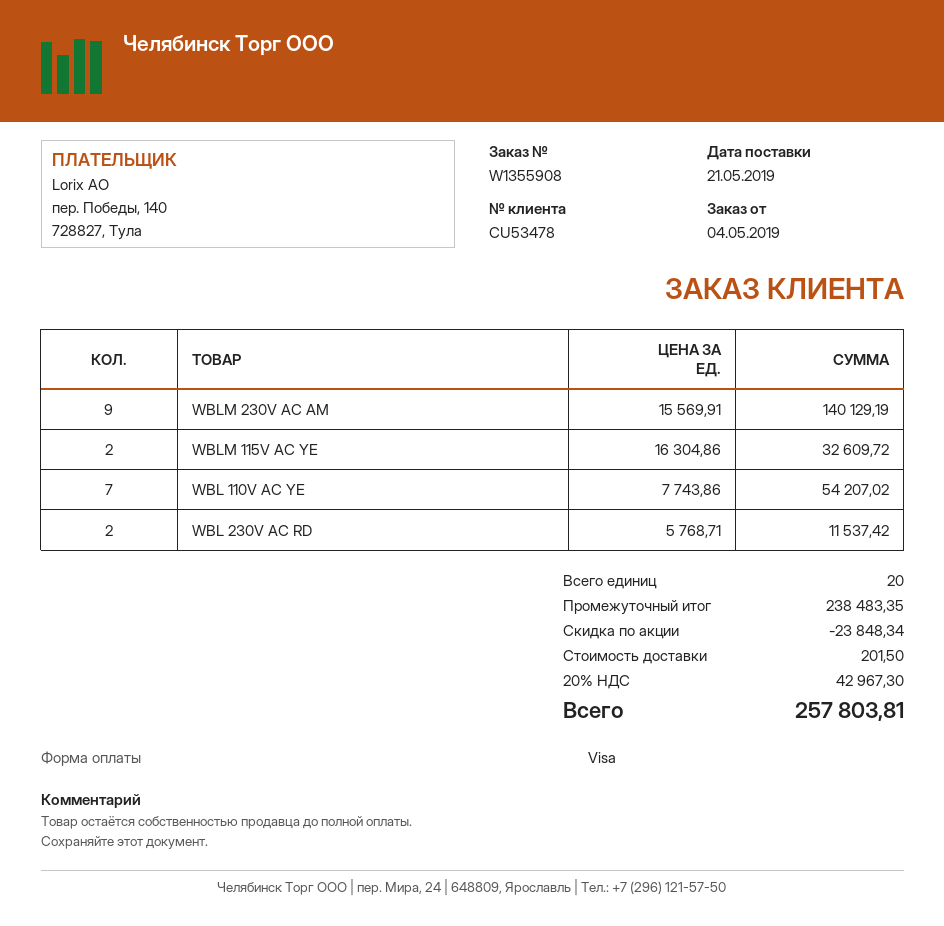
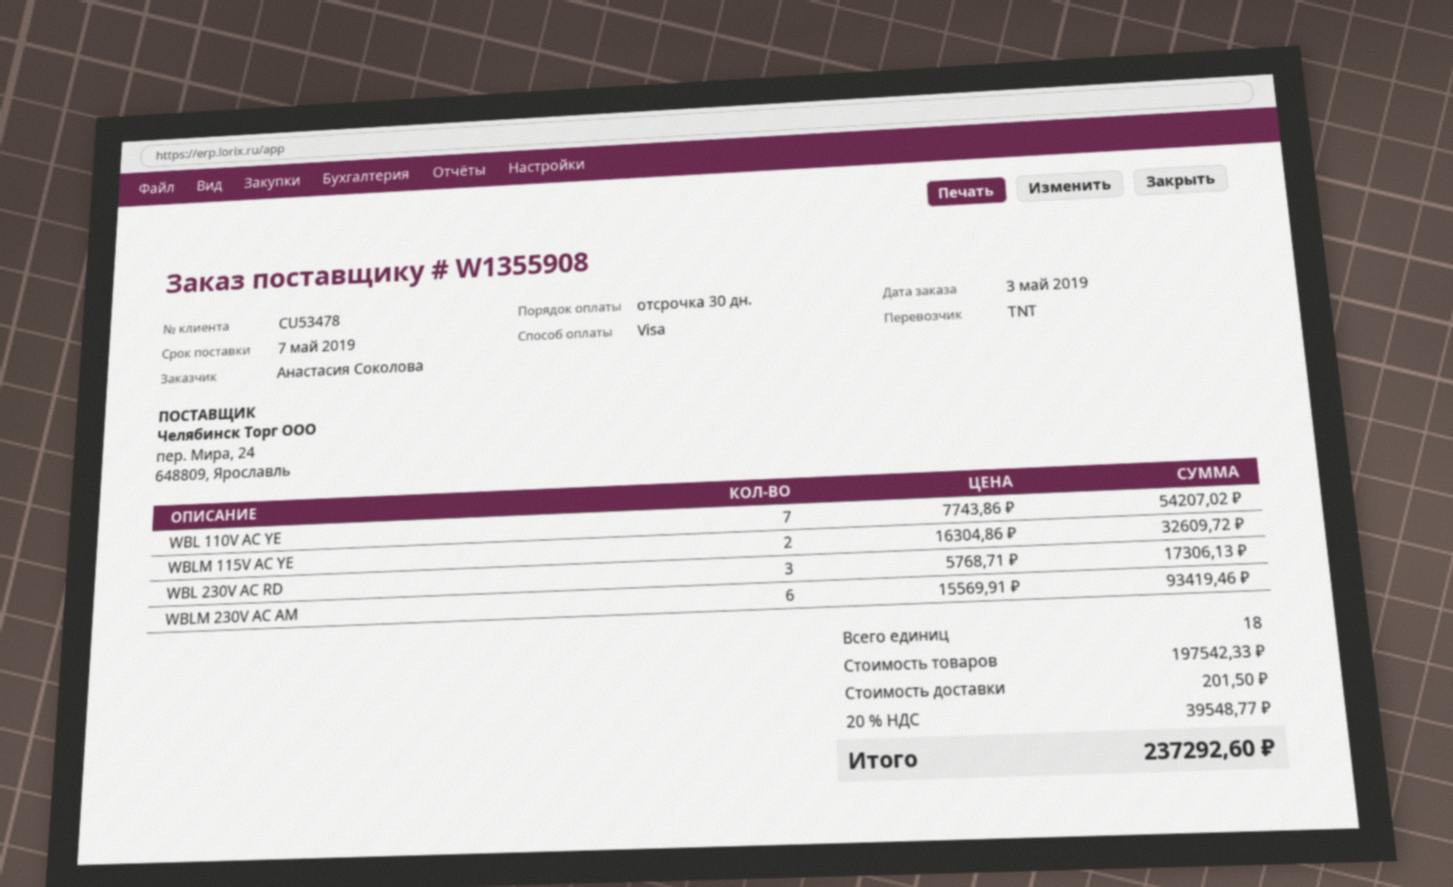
order date: 2019-05-04 -> 2019-05-03
delivery date: 2019-05-21 -> 2019-05-07
WBLM 230V AC AM: 9 x 15569.91 = 140129.19 -> 6 x 15569.91 = 93419.46
WBL 230V AC RD: 2 x 5768.71 = 11537.42 -> 3 x 5768.71 = 17306.13
total quantity: 20 -> 18
subtotal: 238483.35 -> 197542.33
discount: 23848.34 -> none
tax: 20% = 42967.30 -> 20% = 39548.77
total: 257803.81 -> 237292.60

